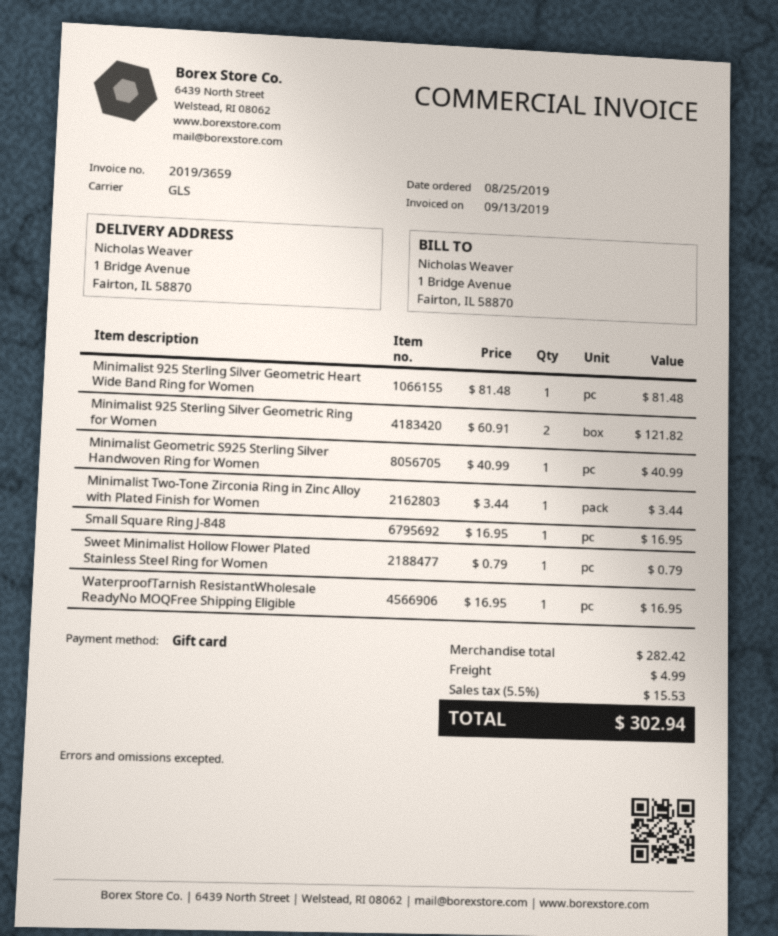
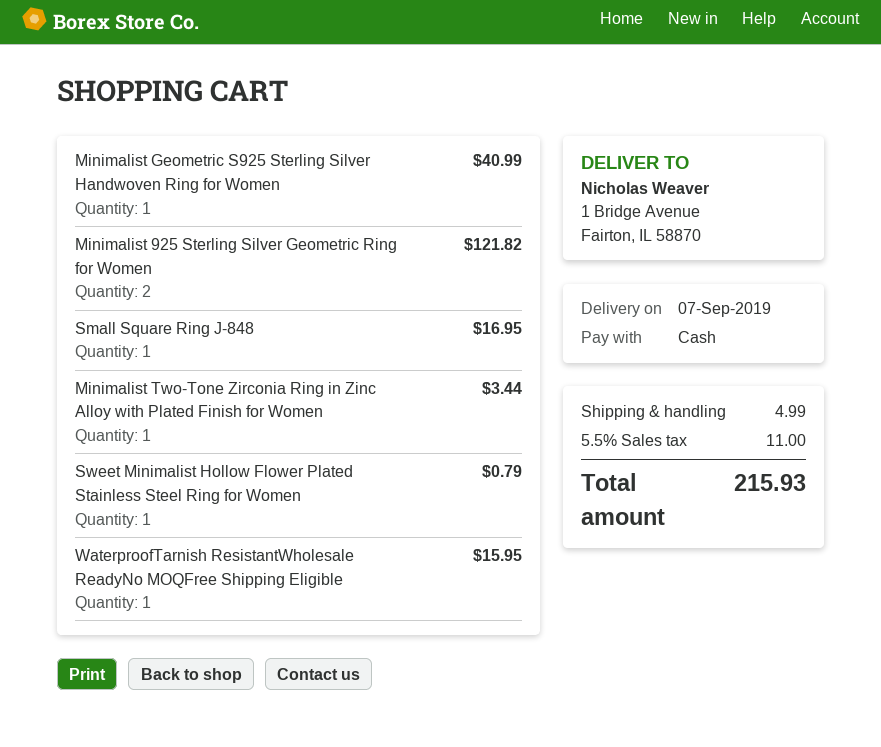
payment method: gift card -> cash
Minimalist 925 Sterling Silver Geometric Heart Wide Band Ring for Women: 1 for 81.48 -> none
WaterproofTarnish ResistantWholesale ReadyNo MOQFree Shipping Eligible: 1 for 16.95 -> 1 for 15.95
tax: 5.5% = 15.53 -> 5.5% = 11.00
total: 302.94 -> 215.93

